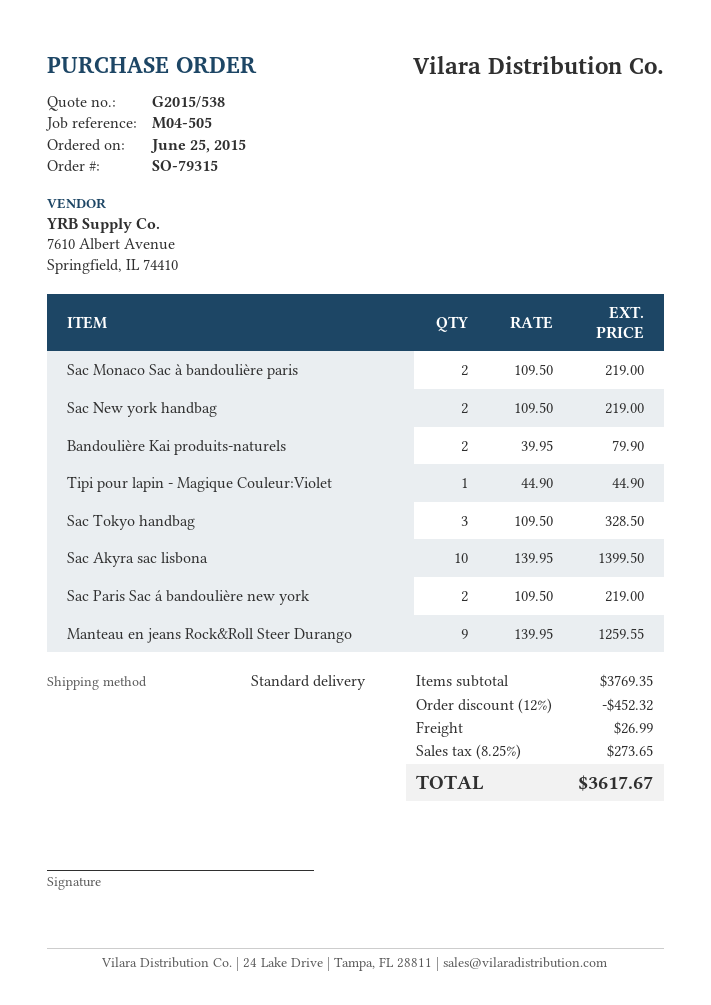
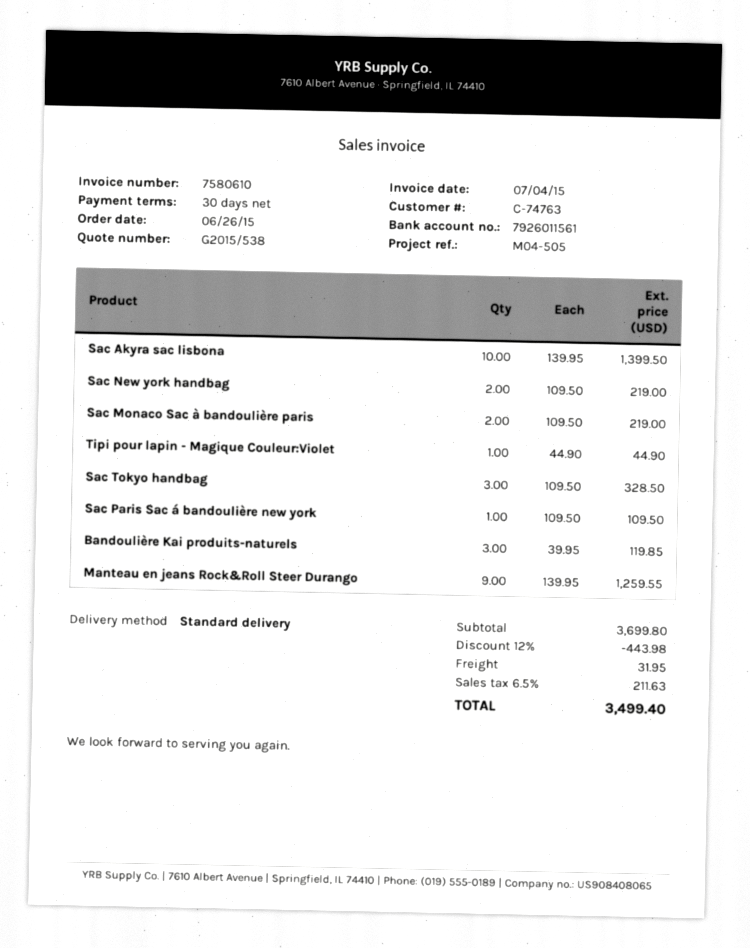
order date: 2015-06-25 -> 2015-06-26
Bandoulière Kai produits-naturels: 2 x 39.95 = 79.90 -> 3 x 39.95 = 119.85
Sac Paris Sac á bandoulière new york: 2 x 109.50 = 219.00 -> 1 x 109.50 = 109.50
subtotal: 3769.35 -> 3699.80
discount: 12% = 452.32 -> 12% = 443.98
shipping: 26.99 -> 31.95
tax: 8.25% = 273.65 -> 6.5% = 211.63
total: 3617.67 -> 3499.40

